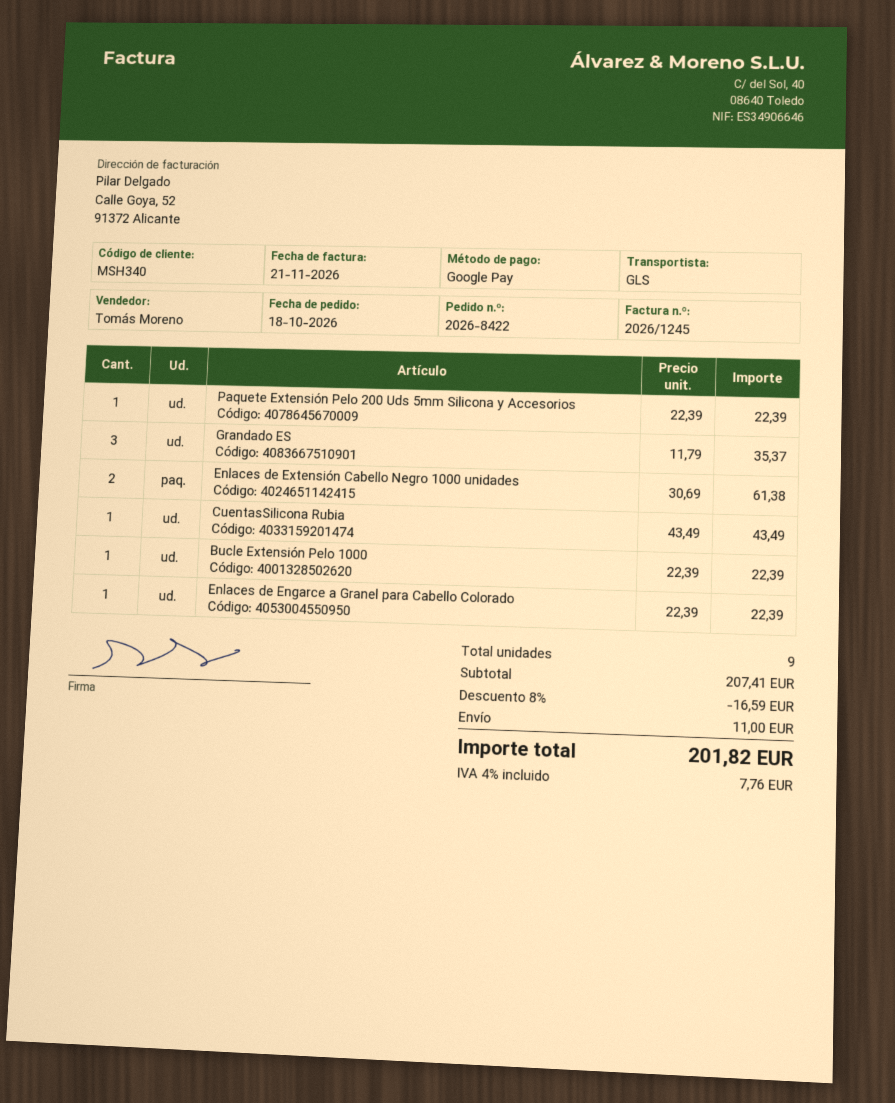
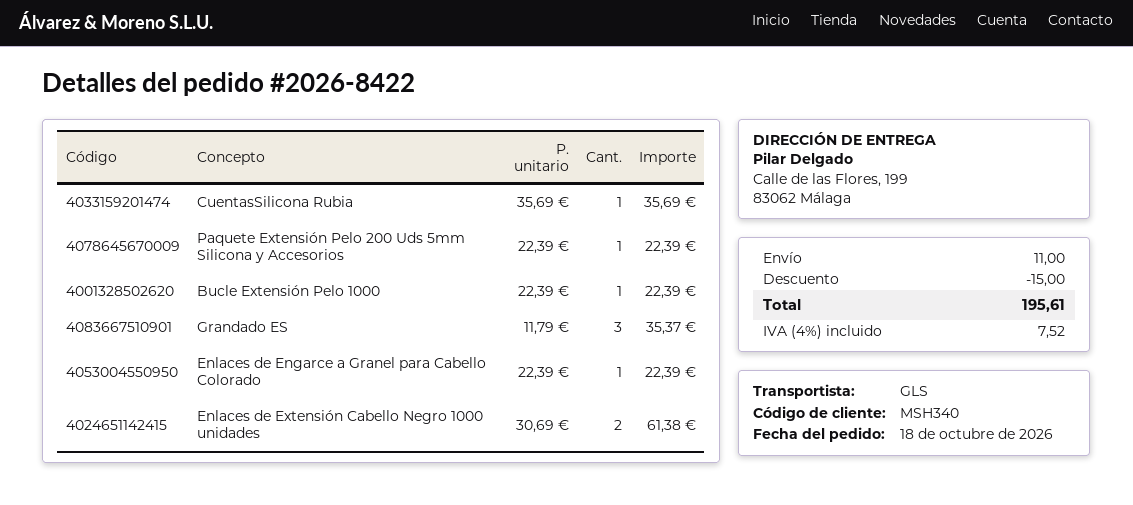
CuentasSilicona Rubia: 1 x 43.49 = 43.49 -> 1 x 35.69 = 35.69
discount: 16.59 -> 15.00
tax: 4% = 7.76 -> 4% = 7.52
total: 201.82 -> 195.61

